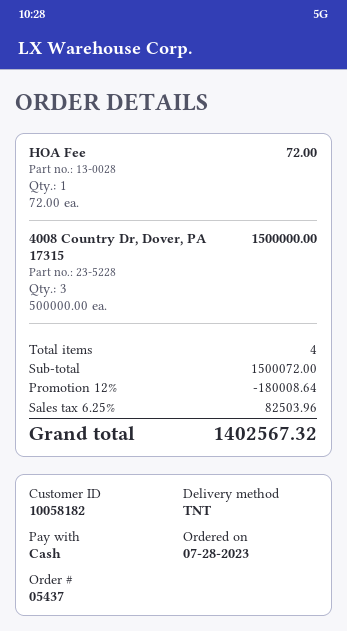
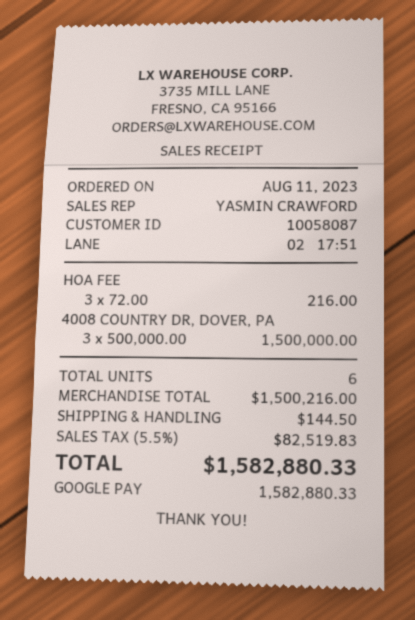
order date: 2023-07-28 -> 2023-08-11
customer number: 10058182 -> 10058087
payment method: cash -> Google Pay
HOA Fee: 1 x 72.00 = 72.00 -> 3 x 72.00 = 216.00
total quantity: 4 -> 6
subtotal: 1500072.00 -> 1500216.00
discount: 12% = 180008.64 -> none
shipping: none -> 144.50
tax: 6.25% = 82503.96 -> 5.5% = 82519.83
total: 1402567.32 -> 1582880.33

